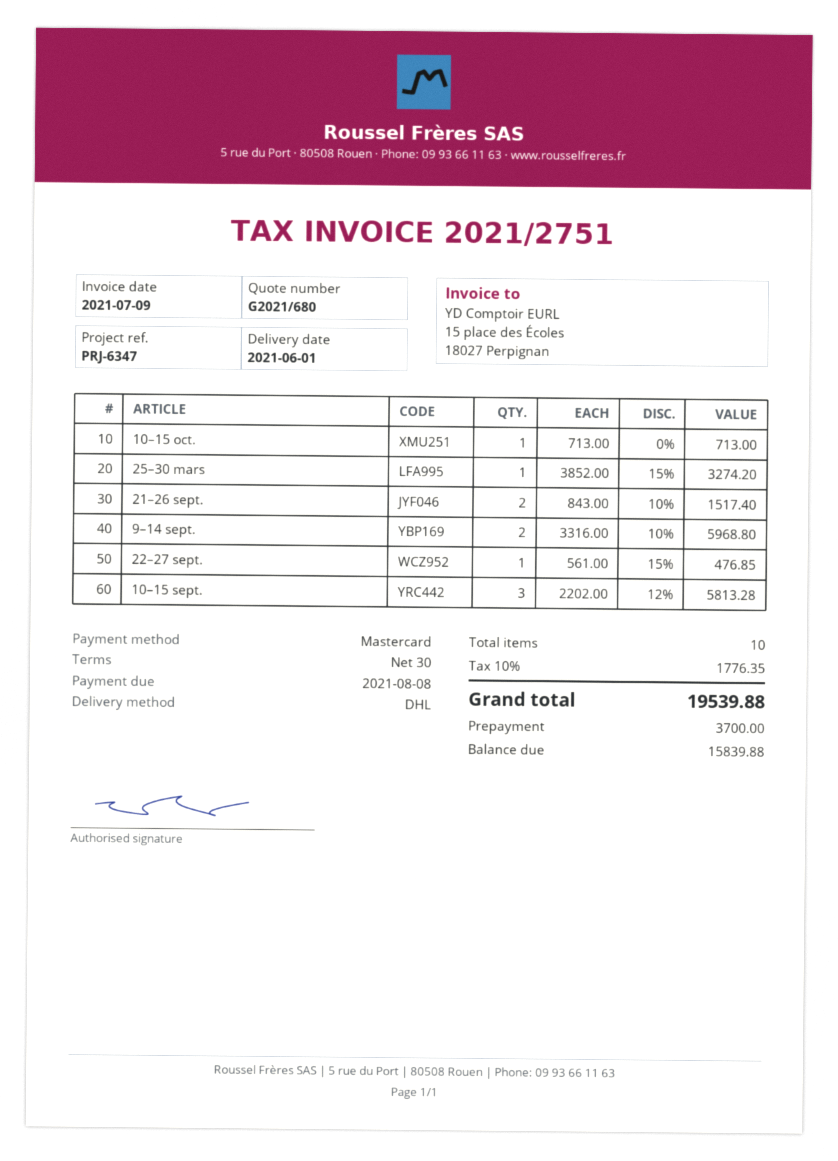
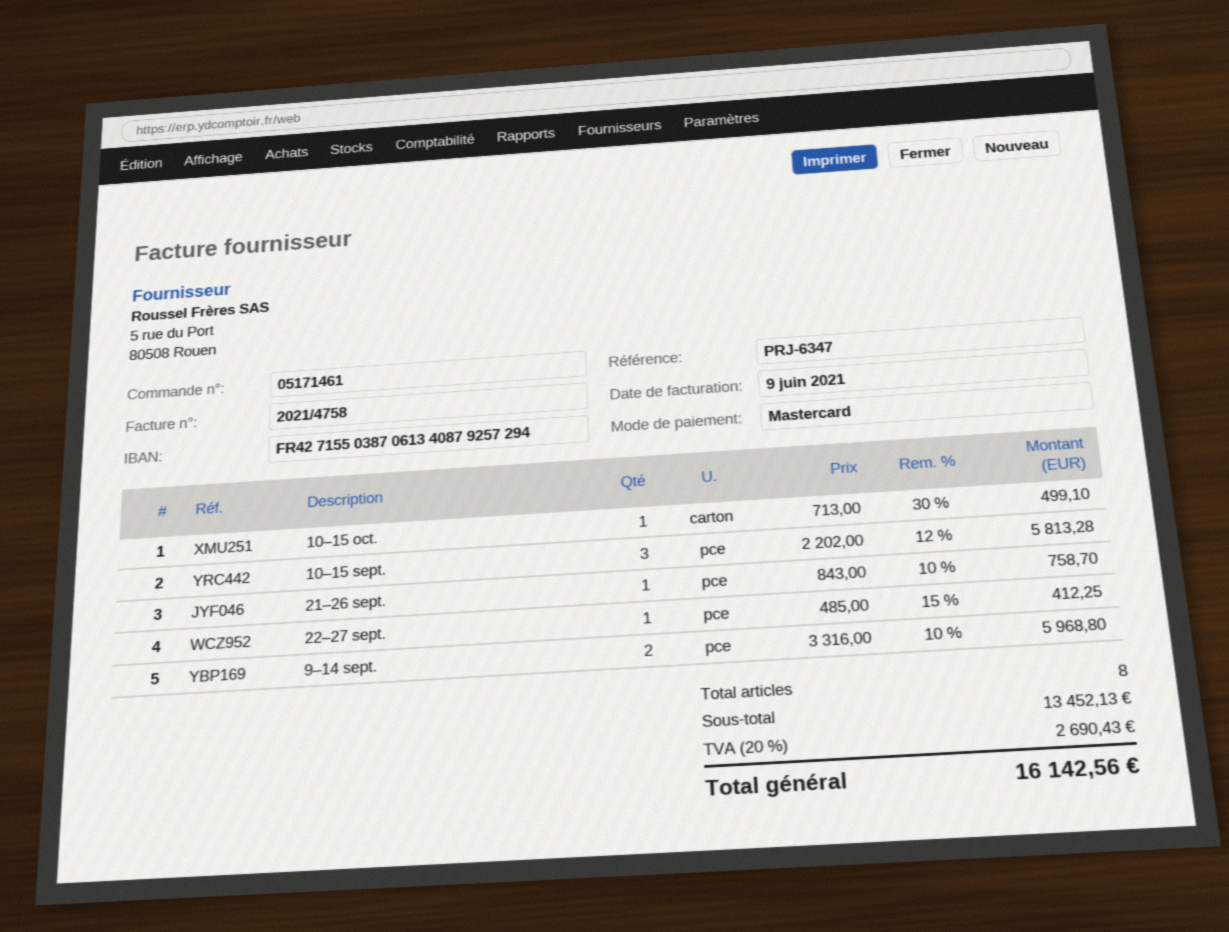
invoice number: 2021/2751 -> 2021/4758
invoice date: 2021-07-09 -> 2021-06-09
10–15 oct.: 1 x 713.00 = 713.00 -> 1 x 713.00 - 30% = 499.10
25–30 mars: 1 x 3852.00 - 15% = 3274.20 -> none
21–26 sept.: 2 x 843.00 - 10% = 1517.40 -> 1 x 843.00 - 10% = 758.70
22–27 sept.: 1 x 561.00 - 15% = 476.85 -> 1 x 485.00 - 15% = 412.25
total quantity: 10 -> 8
tax: 10% = 1776.35 -> 20% = 2690.43
total: 19539.88 -> 16142.56

